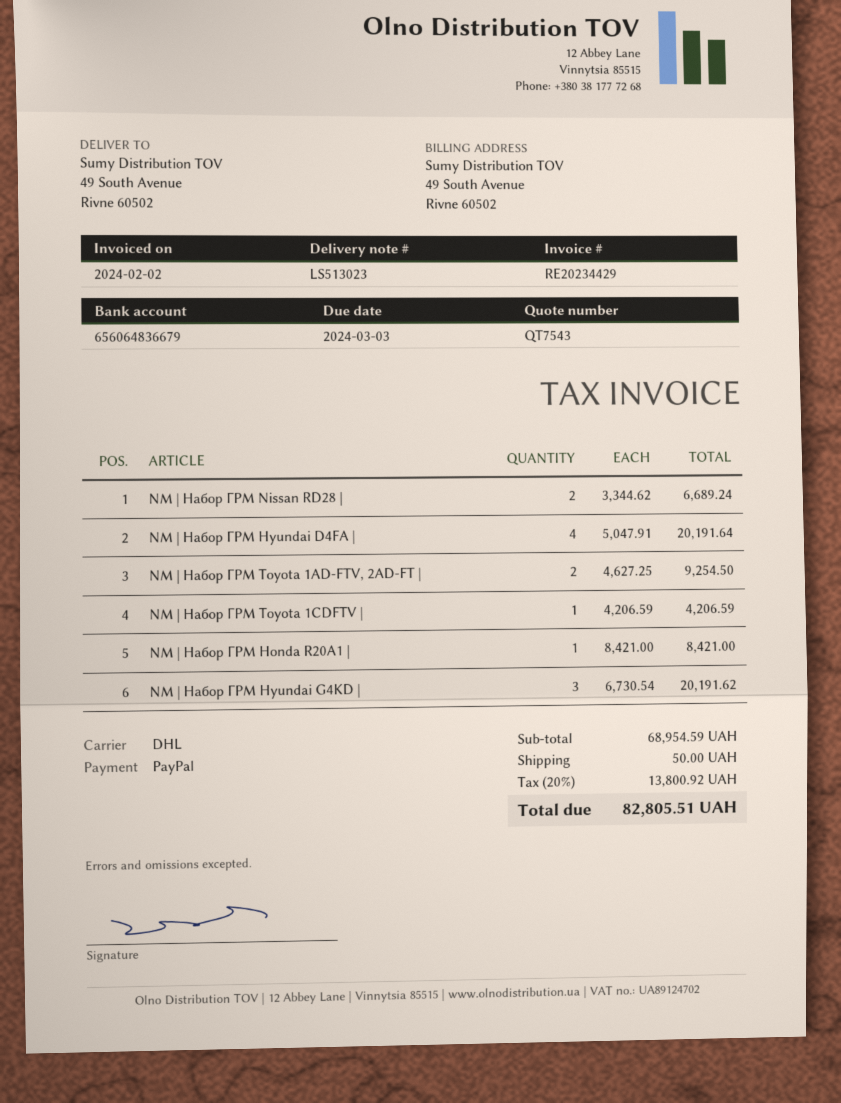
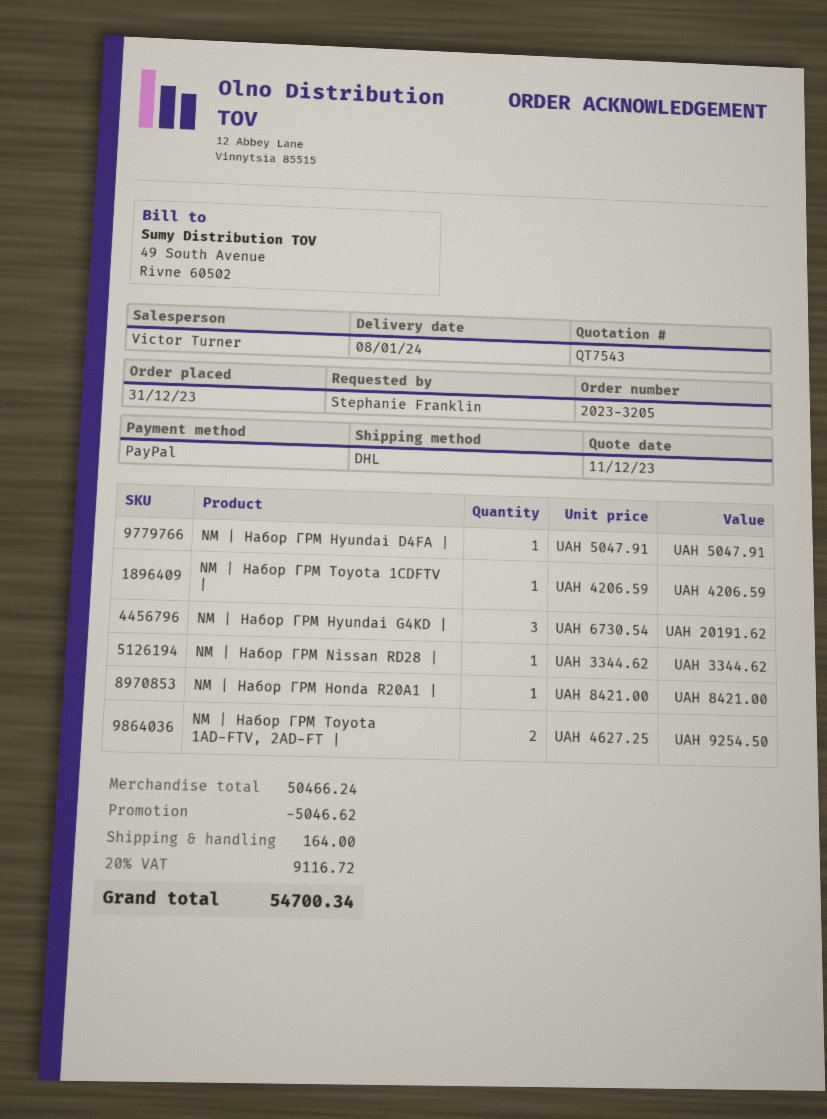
NM | Набор ГРМ Nissan RD28 |: 2 x 3344.62 = 6689.24 -> 1 x 3344.62 = 3344.62
NM | Набор ГРМ Hyundai D4FA |: 4 x 5047.91 = 20191.64 -> 1 x 5047.91 = 5047.91
subtotal: 68954.59 -> 50466.24
discount: none -> 5046.62
shipping: 50.00 -> 164.00
tax: 20% = 13800.92 -> 20% = 9116.72
total: 82805.51 -> 54700.34

